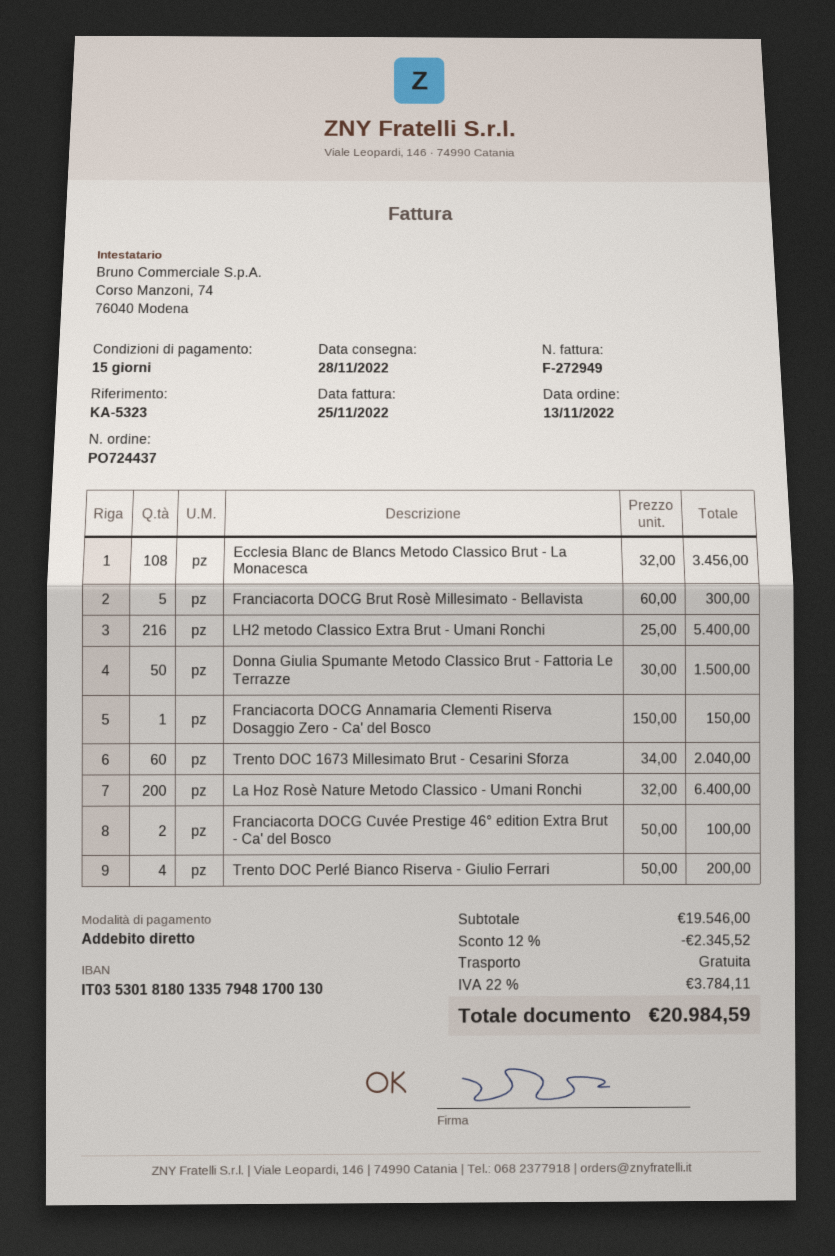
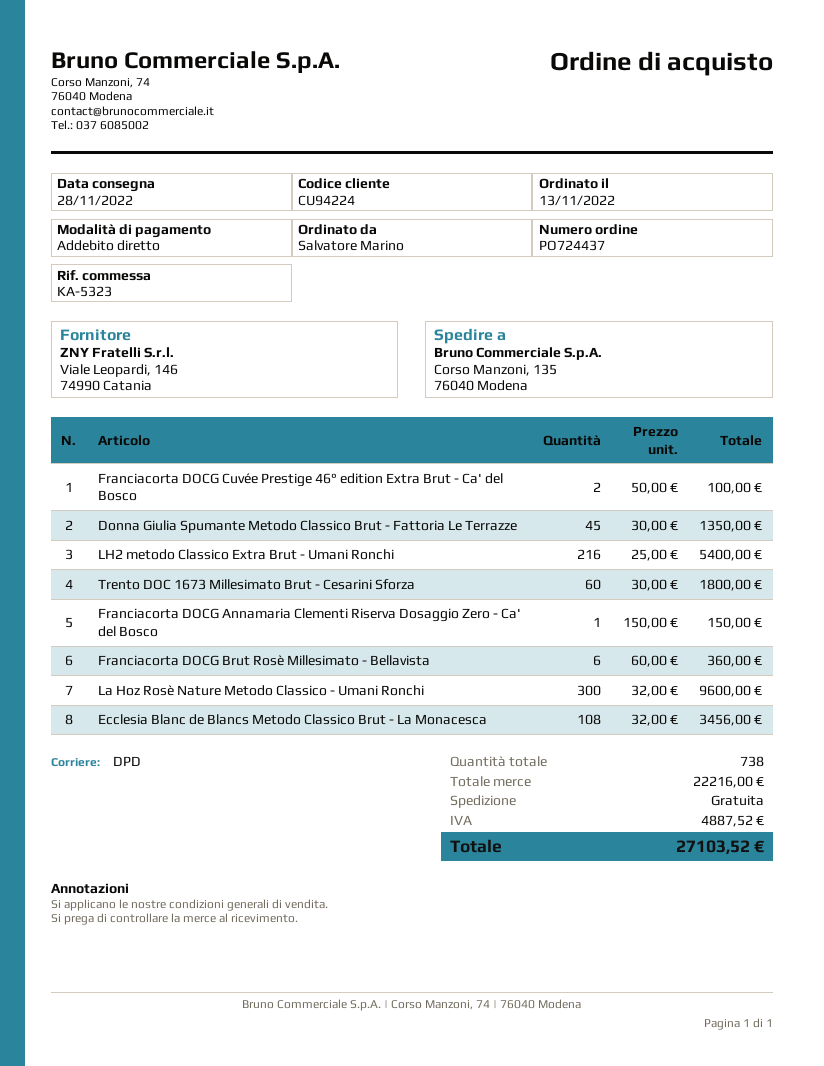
Franciacorta DOCG Brut Rosè Millesimato - Bellavista: 5 x 60.00 = 300.00 -> 6 x 60.00 = 360.00
Donna Giulia Spumante Metodo Classico Brut - Fattoria Le Terrazze: 50 x 30.00 = 1500.00 -> 45 x 30.00 = 1350.00
Trento DOC 1673 Millesimato Brut - Cesarini Sforza: 60 x 34.00 = 2040.00 -> 60 x 30.00 = 1800.00
La Hoz Rosè Nature Metodo Classico - Umani Ronchi: 200 x 32.00 = 6400.00 -> 300 x 32.00 = 9600.00
Trento DOC Perlé Bianco Riserva - Giulio Ferrari: 4 x 50.00 = 200.00 -> none
subtotal: 19546.00 -> 22216.00
discount: 12% = 2345.52 -> none
tax: 3784.11 -> 4887.52
total: 20984.59 -> 27103.52

